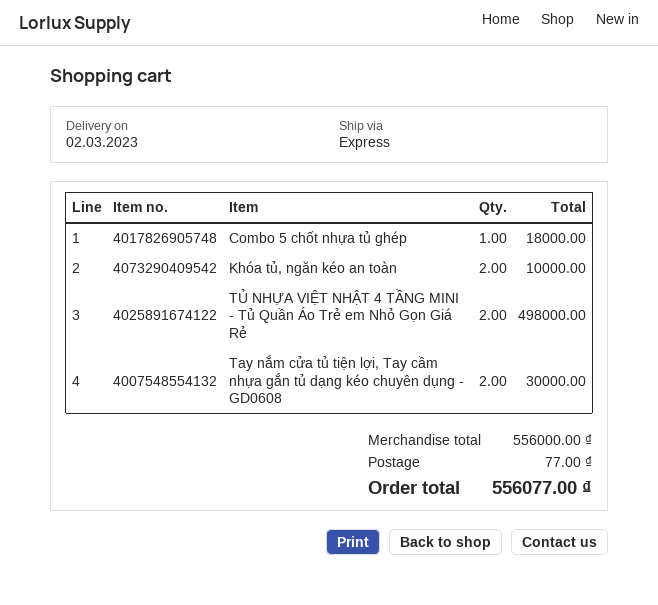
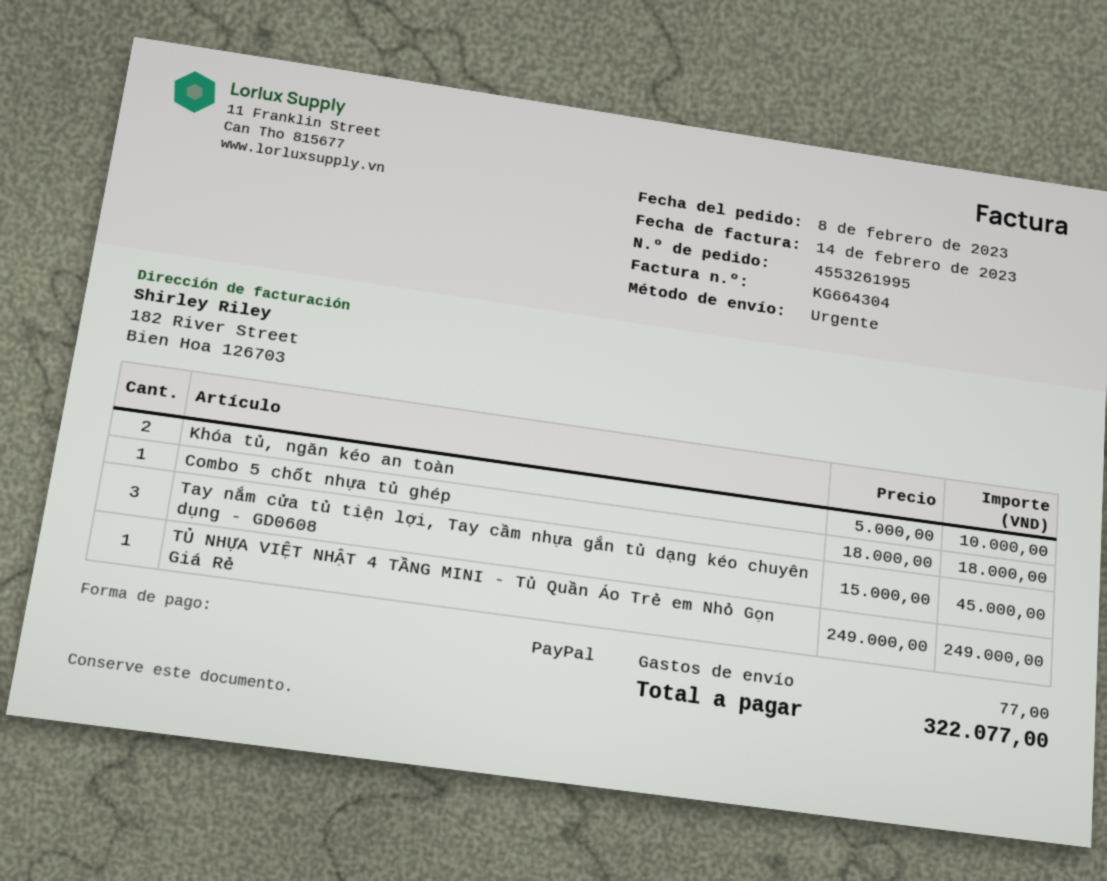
TỦ NHỰA VIỆT NHẬT 4 TẦNG MINI - Tủ Quần Áo Trẻ em Nhỏ Gọn Giá Rẻ: 2 for 498000.00 -> 1 for 249000.00
Tay nắm cửa tủ tiện lợi, Tay cầm nhựa gắn tủ dạng kéo chuyên dụng - GD0608: 2 for 30000.00 -> 3 for 45000.00
total: 556077.00 -> 322077.00

